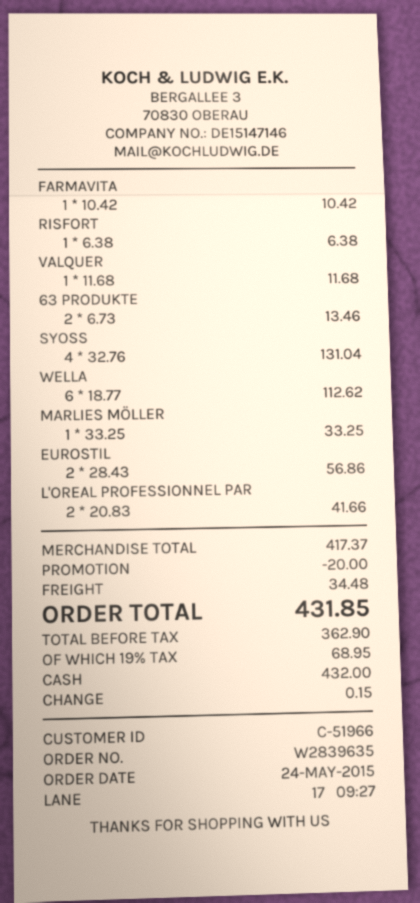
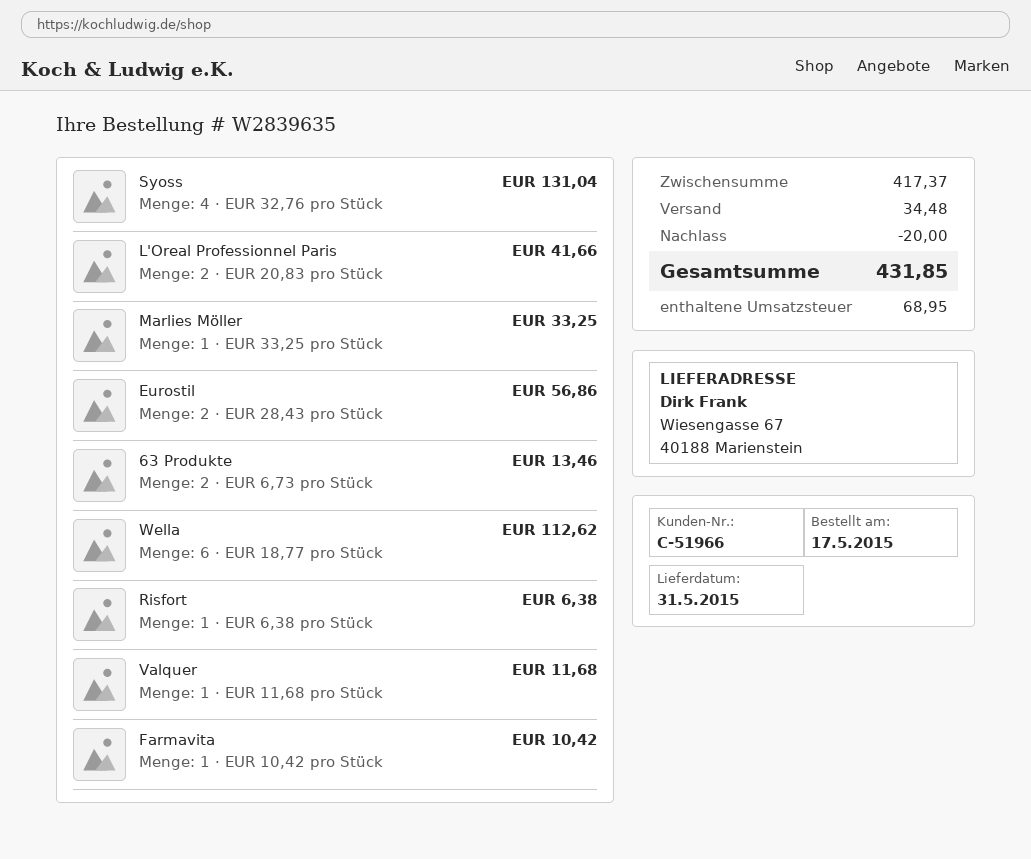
order date: 2015-05-24 -> 2015-05-17

